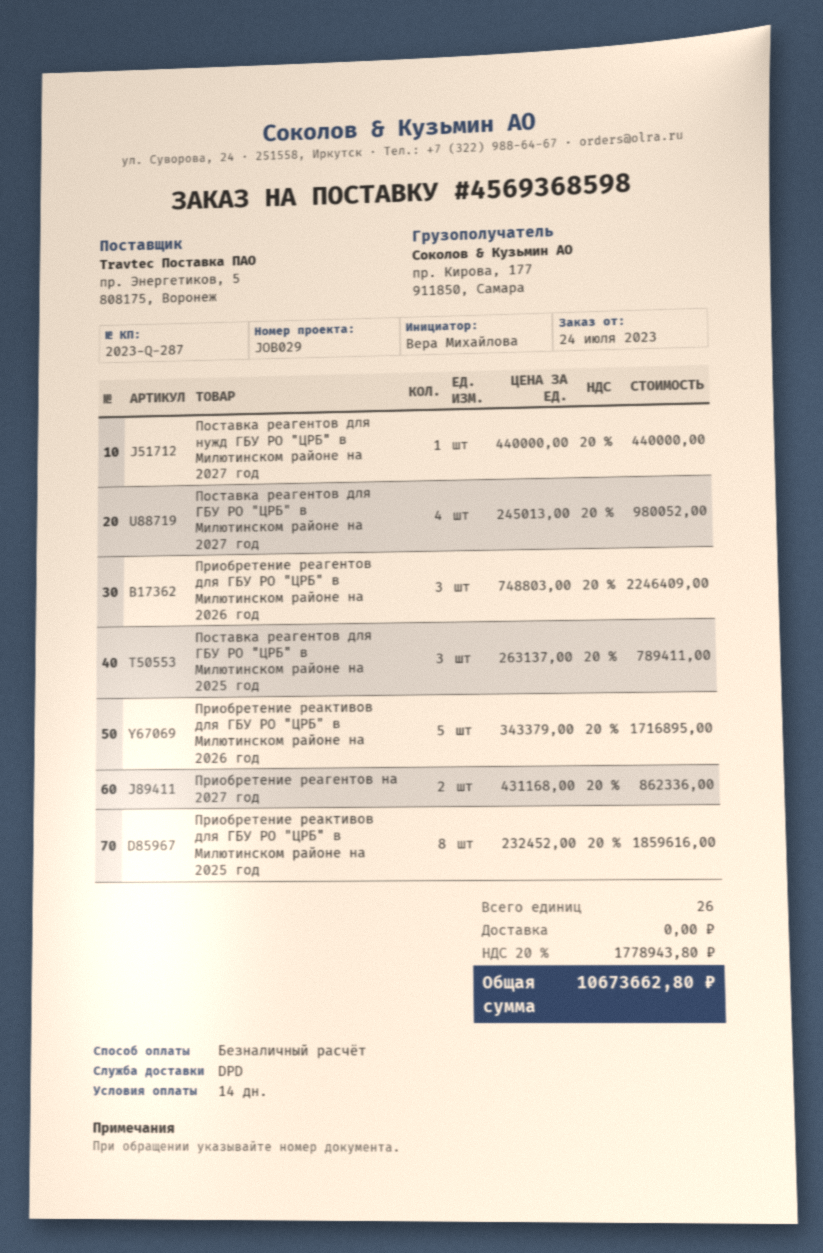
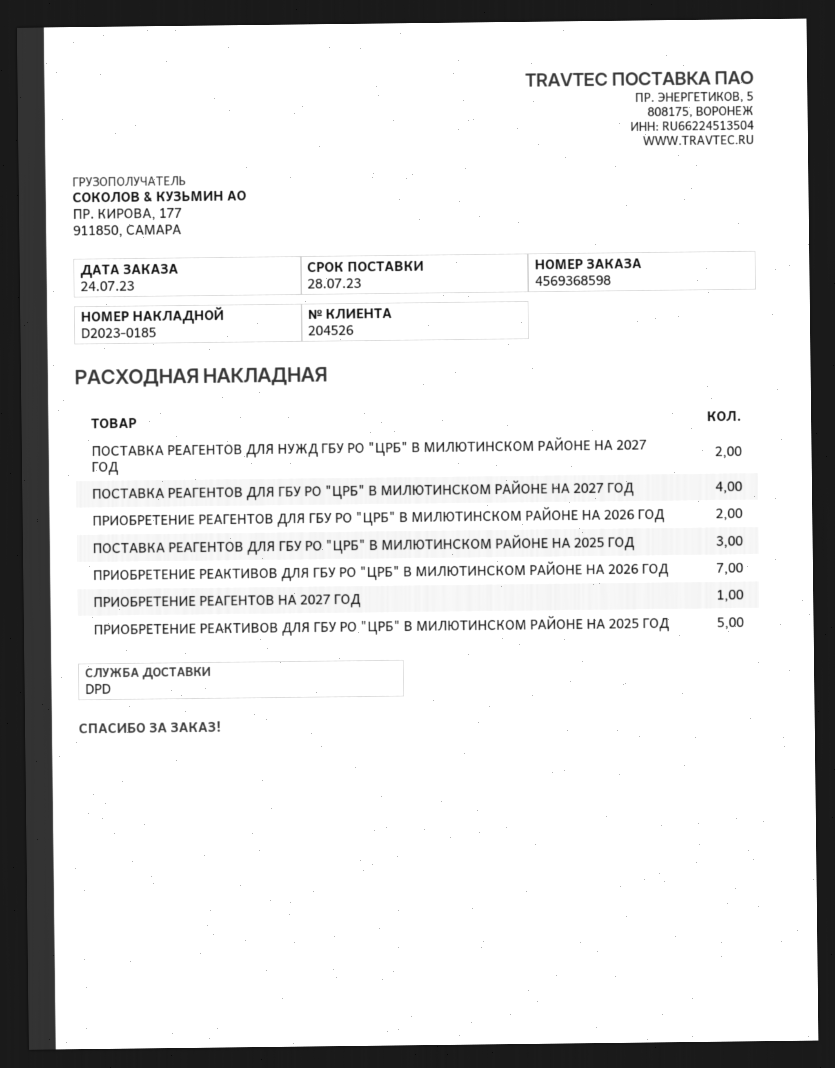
Поставка реагентов для нужд ГБУ РО "ЦРБ" в Милютинском районе на 2027 год: 1 -> 2
Приобретение реагентов для ГБУ РО "ЦРБ" в Милютинском районе на 2026 год: 3 -> 2
Приобретение реактивов для ГБУ РО "ЦРБ" в Милютинском районе на 2026 год: 5 -> 7
Приобретение реагентов на 2027 год: 2 -> 1
Приобретение реактивов для ГБУ РО "ЦРБ" в Милютинском районе на 2025 год: 8 -> 5

